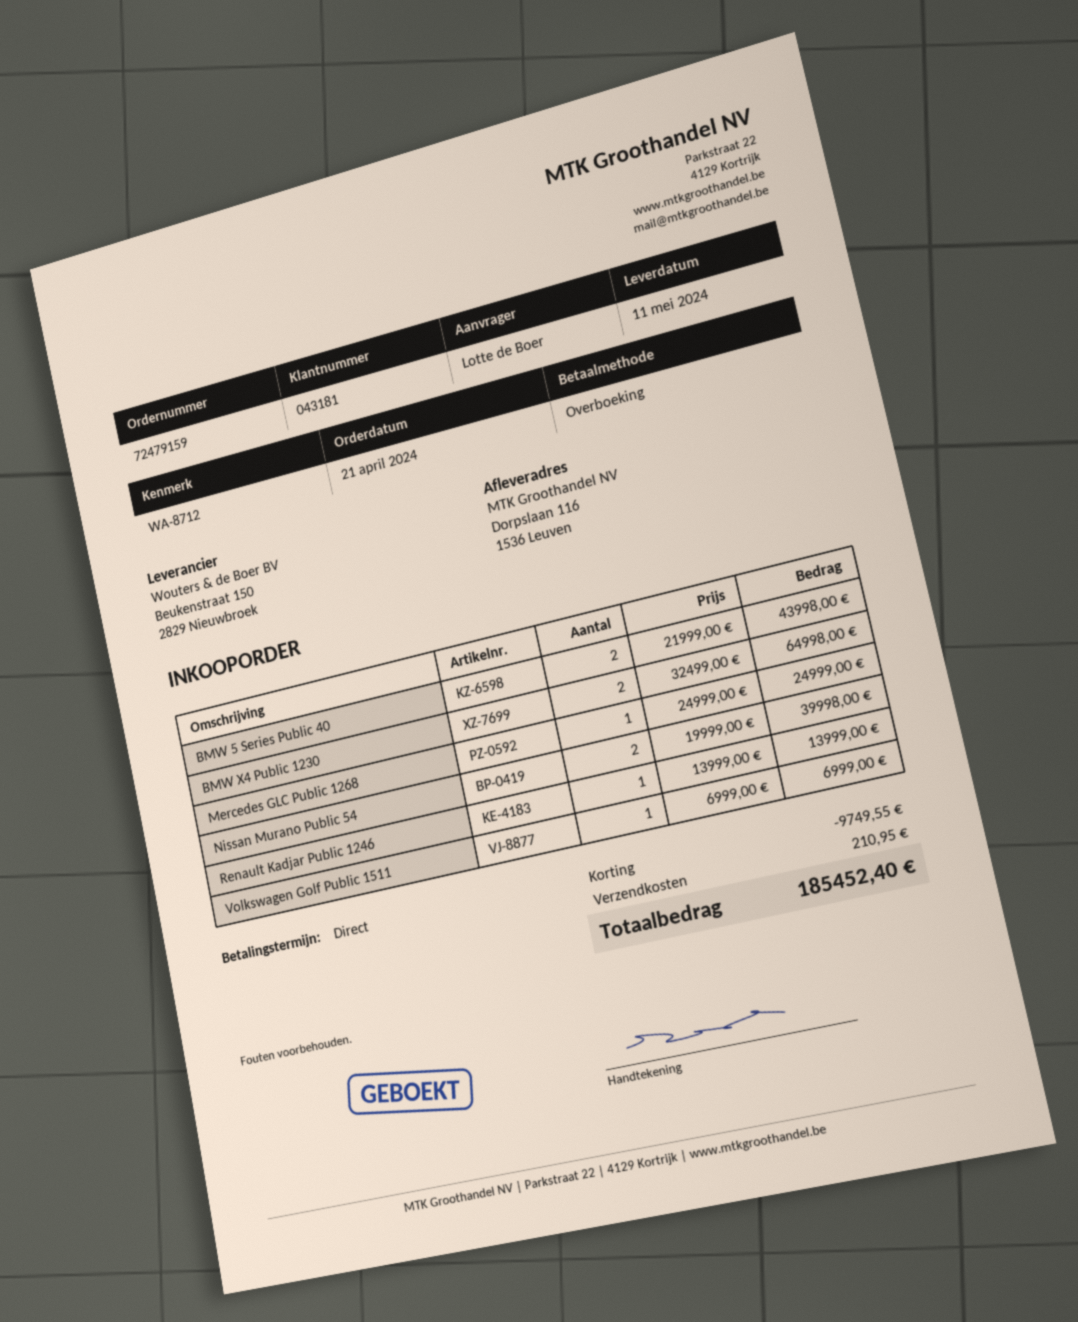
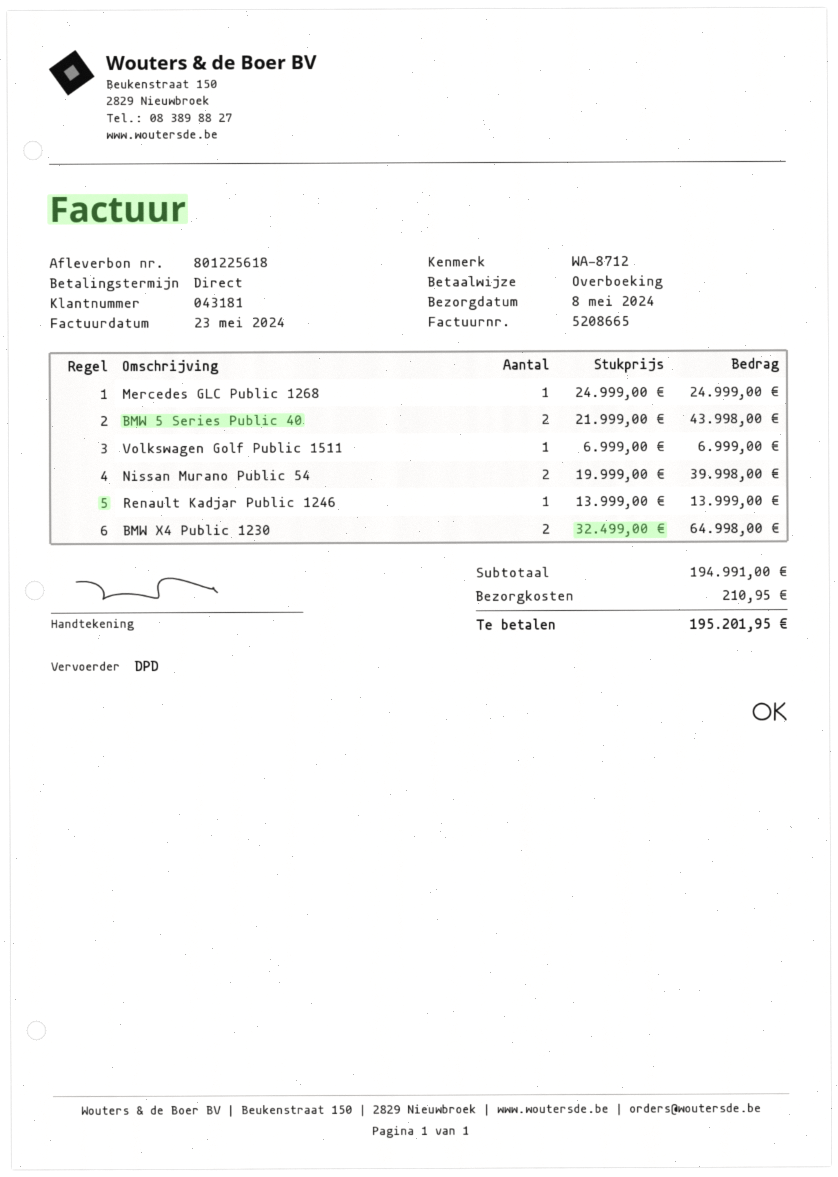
delivery date: 2024-05-11 -> 2024-05-08
discount: 9749.55 -> none
total: 185452.40 -> 195201.95

